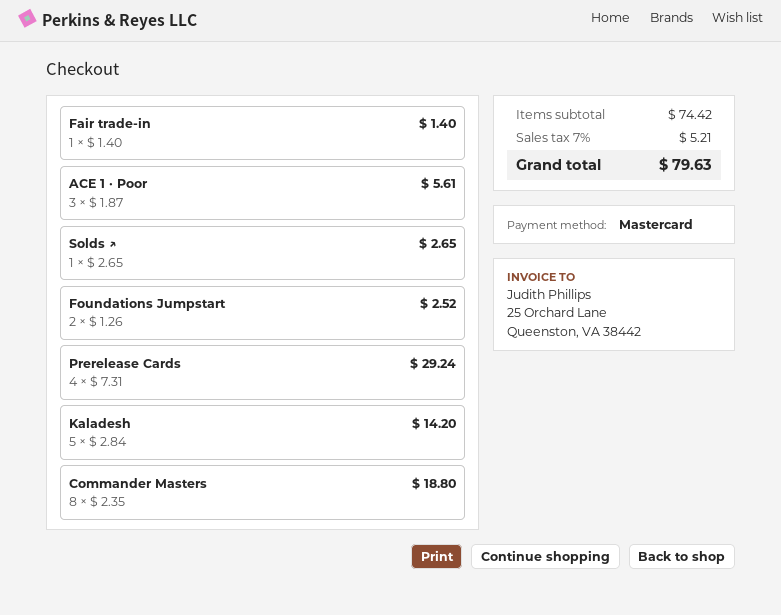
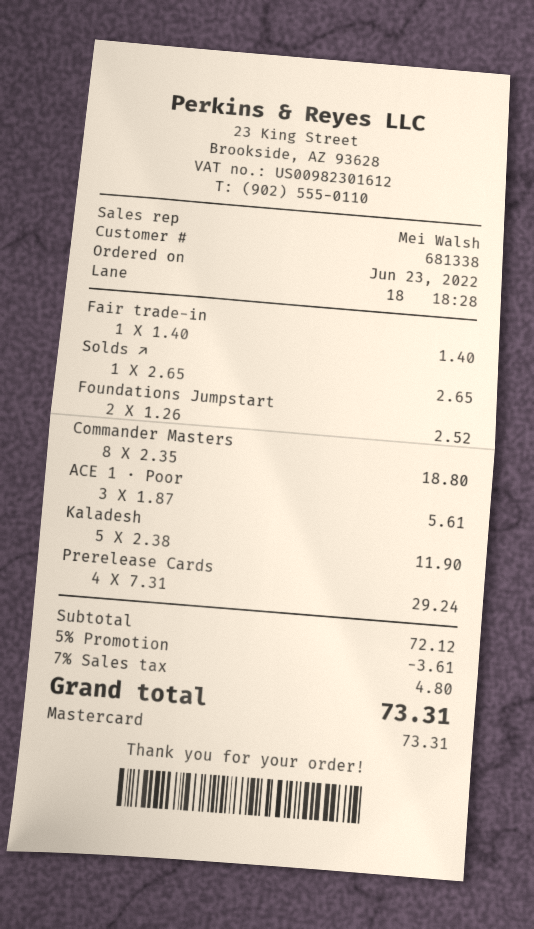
Kaladesh: 5 x 2.84 = 14.20 -> 5 x 2.38 = 11.90
subtotal: 74.42 -> 72.12
discount: none -> 5% = 3.61
tax: 7% = 5.21 -> 7% = 4.80
total: 79.63 -> 73.31

